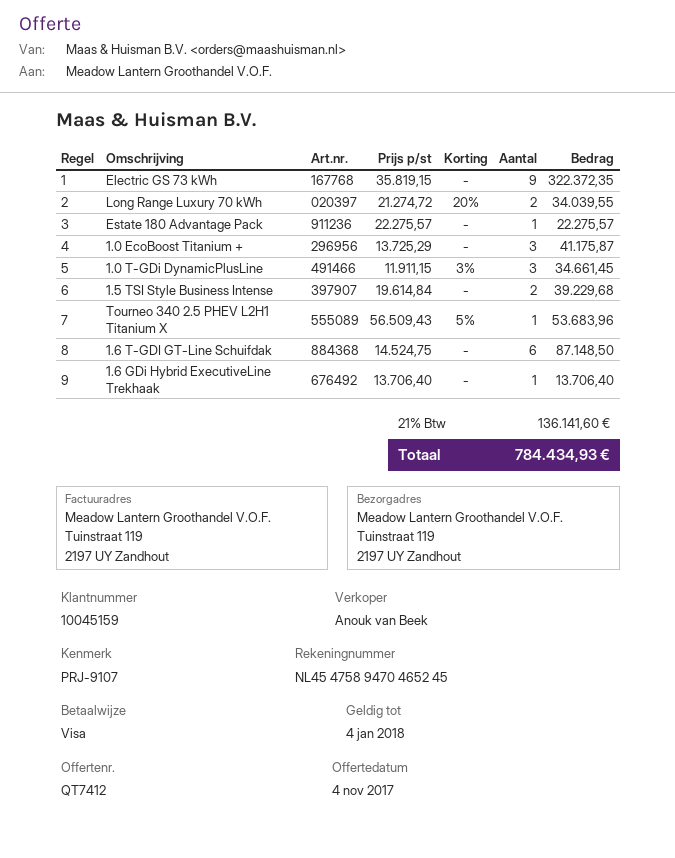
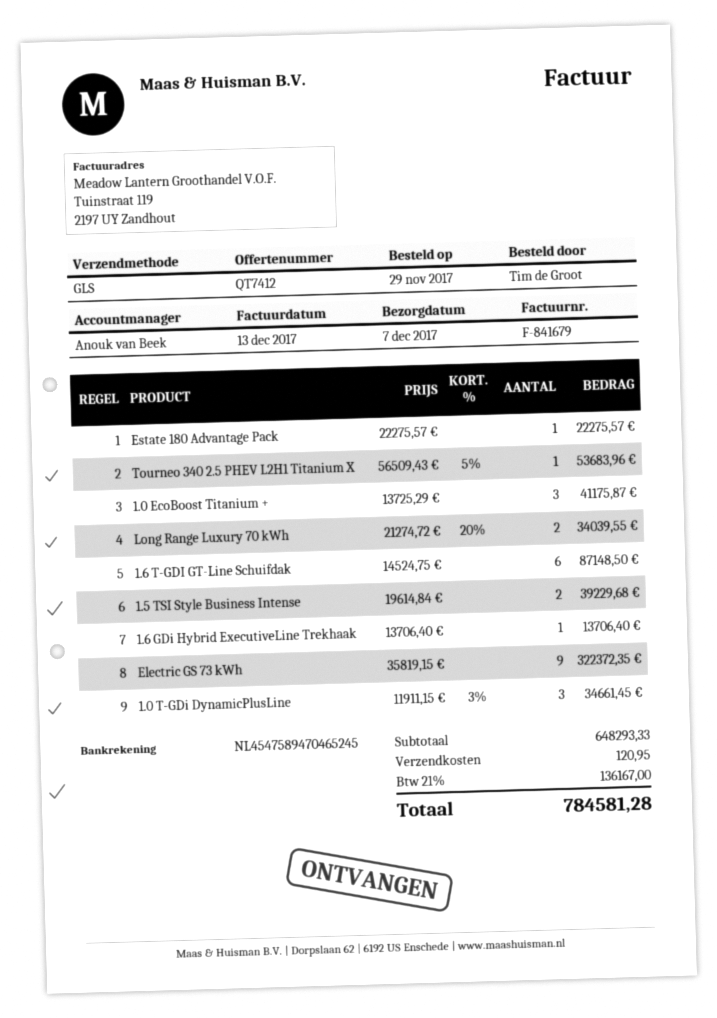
shipping: none -> 120.95
tax: 21% = 136141.60 -> 21% = 136167.00
total: 784434.93 -> 784581.28

